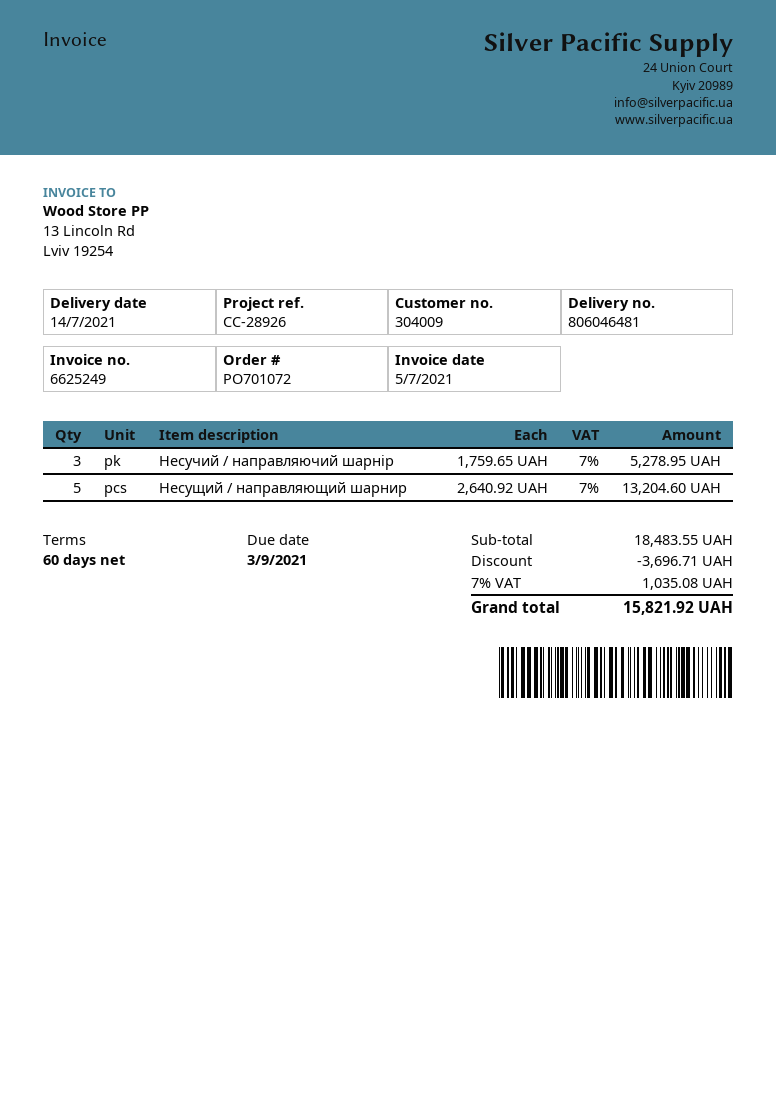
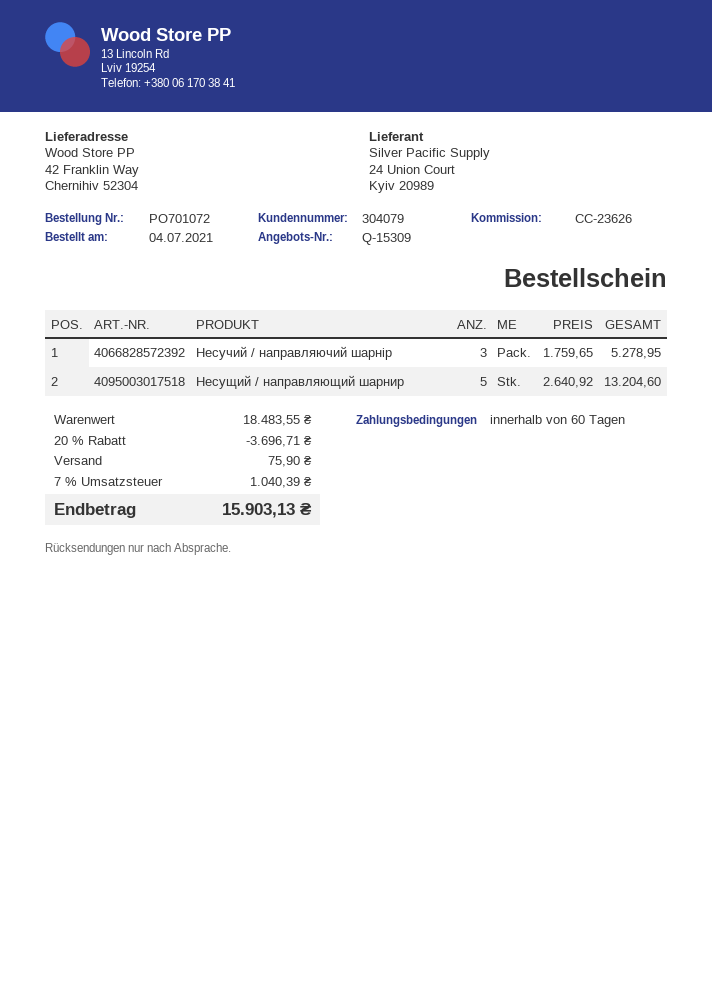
customer number: 304009 -> 304079
reference: CC-28926 -> CC-23626
shipping: none -> 75.90
tax: 7% = 1035.08 -> 7% = 1040.39
total: 15821.92 -> 15903.13

